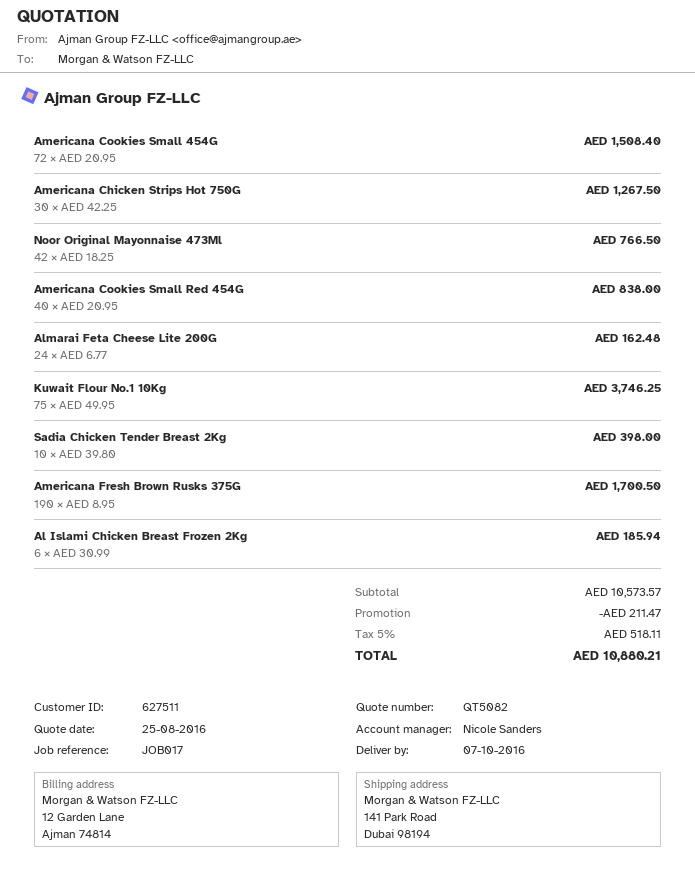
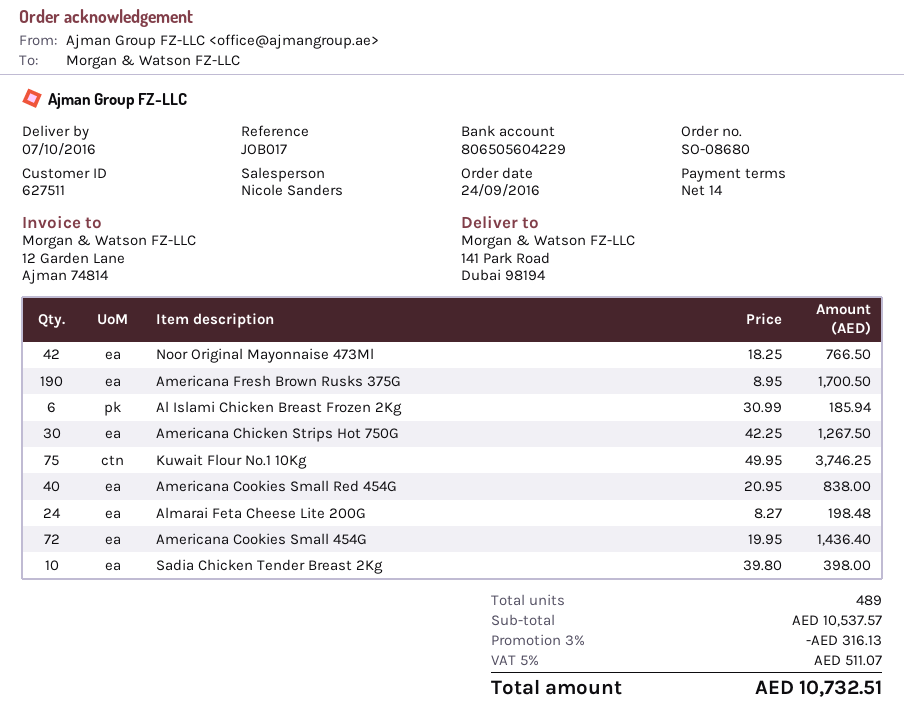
Americana Cookies Small 454G: 72 x 20.95 = 1508.40 -> 72 x 19.95 = 1436.40
Almarai Feta Cheese Lite 200G: 24 x 6.77 = 162.48 -> 24 x 8.27 = 198.48
subtotal: 10573.57 -> 10537.57
discount: 211.47 -> 316.13
tax: 5% = 518.11 -> 5% = 511.07
total: 10880.21 -> 10732.51

